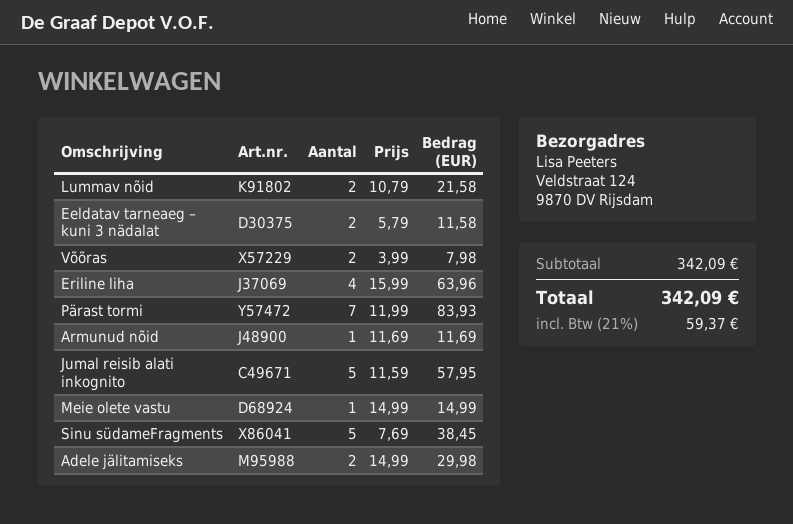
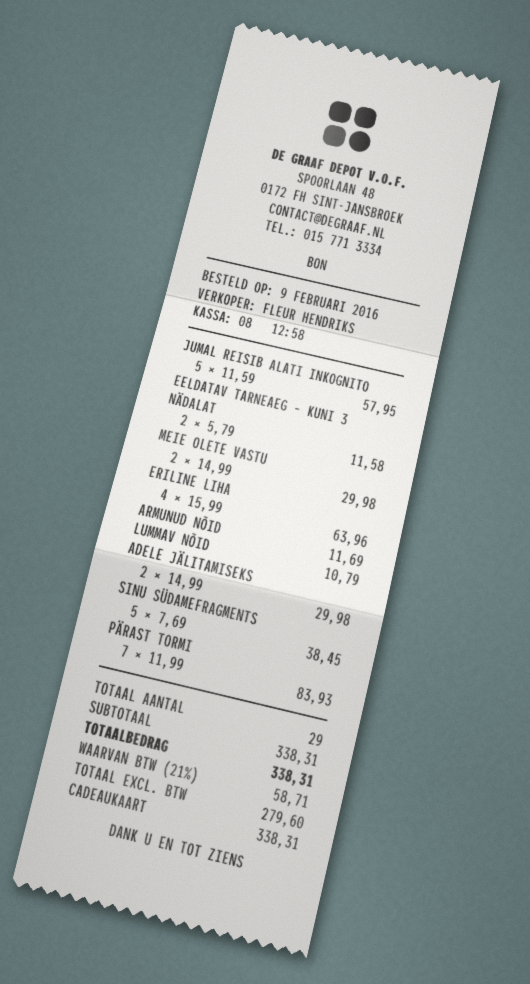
Lummav nõid: 2 x 10.79 = 21.58 -> 1 x 10.79 = 10.79
Võõras: 2 x 3.99 = 7.98 -> none
Meie olete vastu: 1 x 14.99 = 14.99 -> 2 x 14.99 = 29.98
subtotal: 342.09 -> 338.31
tax: 21% = 59.37 -> 21% = 58.71
total: 342.09 -> 338.31

